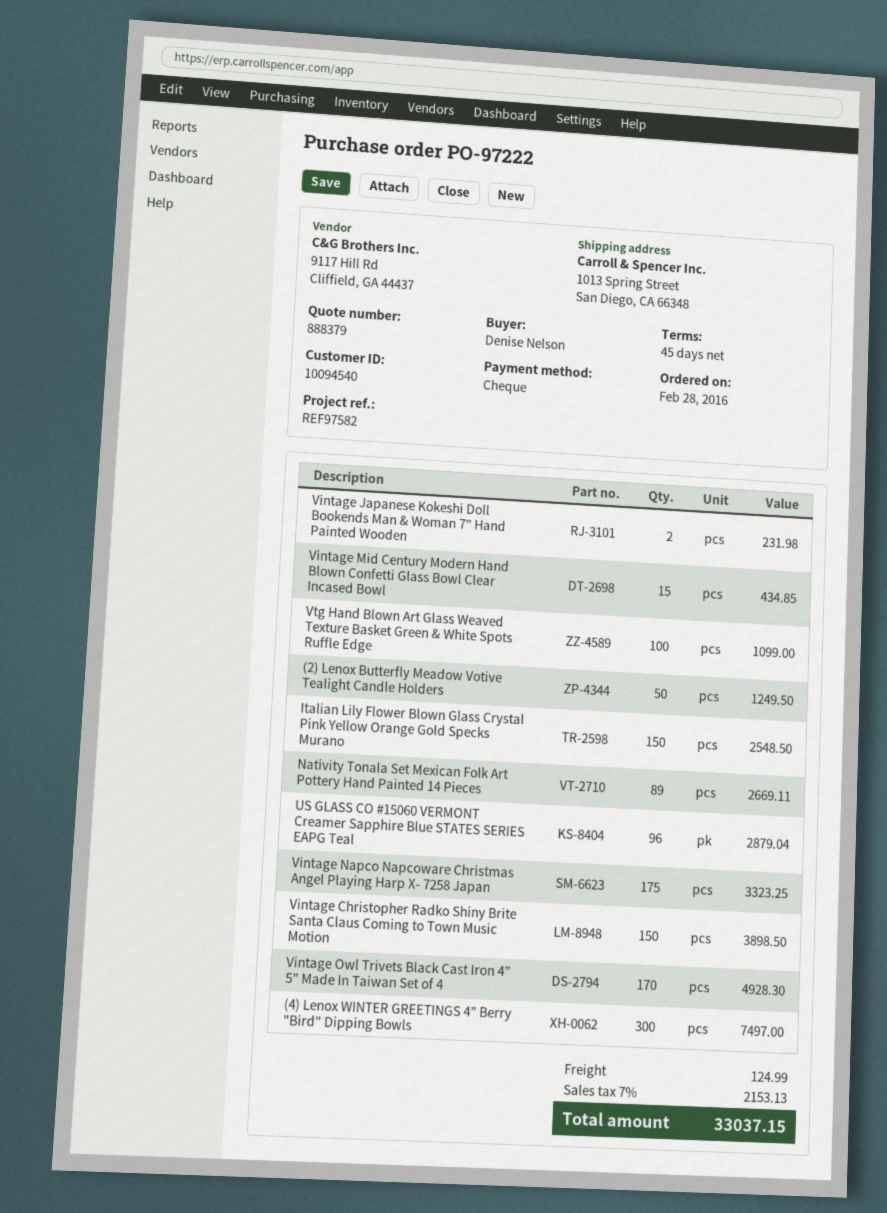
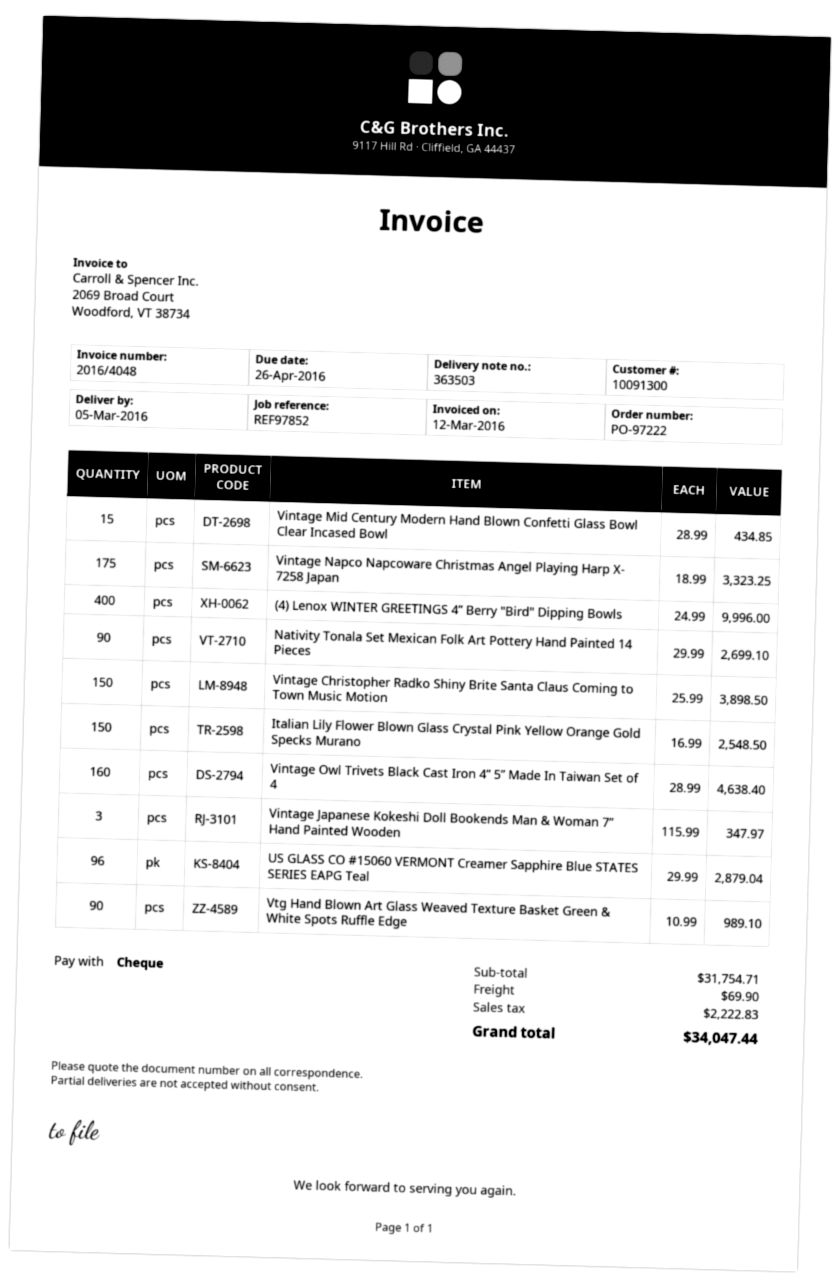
customer number: 10094540 -> 10091300
reference: REF97582 -> REF97852
Vintage Japanese Kokeshi Doll Bookends Man & Woman 7” Hand Painted Wooden: 2 for 231.98 -> 3 for 347.97
Vtg Hand Blown Art Glass Weaved Texture Basket Green & White Spots Ruffle Edge: 100 for 1099.00 -> 90 for 989.10
(2) Lenox Butterfly Meadow Votive Tealight Candle Holders: 50 for 1249.50 -> none
Nativity Tonala Set Mexican Folk Art Pottery Hand Painted 14 Pieces: 89 for 2669.11 -> 90 for 2699.10
Vintage Owl Trivets Black Cast Iron 4” 5” Made In Taiwan Set of 4: 170 for 4928.30 -> 160 for 4638.40
(4) Lenox WINTER GREETINGS 4” Berry "Bird" Dipping Bowls: 300 for 7497.00 -> 400 for 9996.00
shipping: 124.99 -> 69.90
tax: 2153.13 -> 2222.83
total: 33037.15 -> 34047.44

